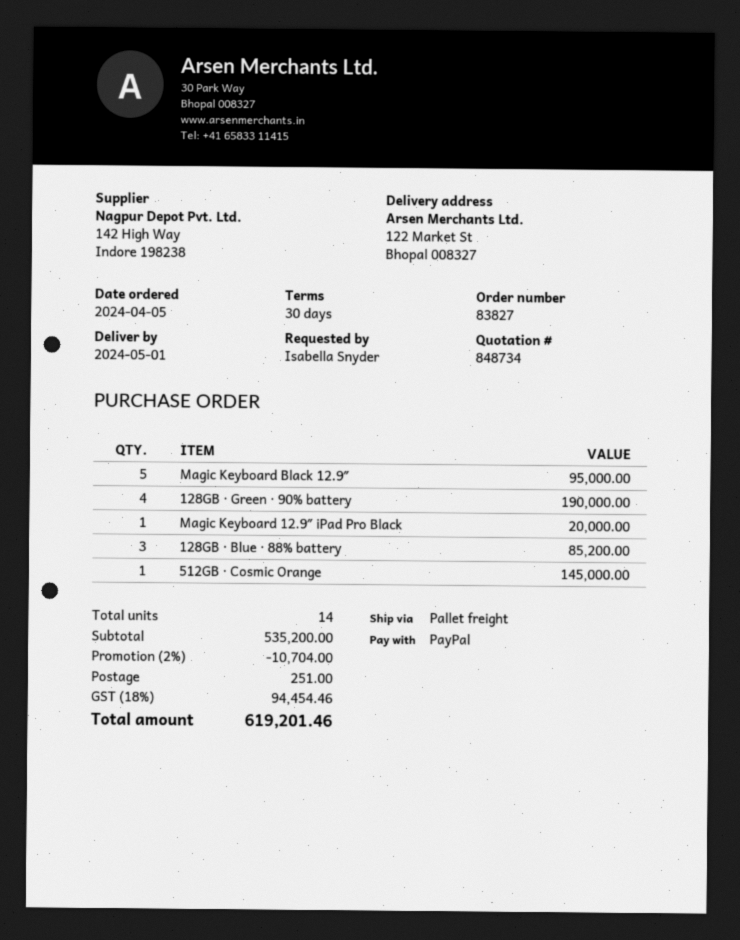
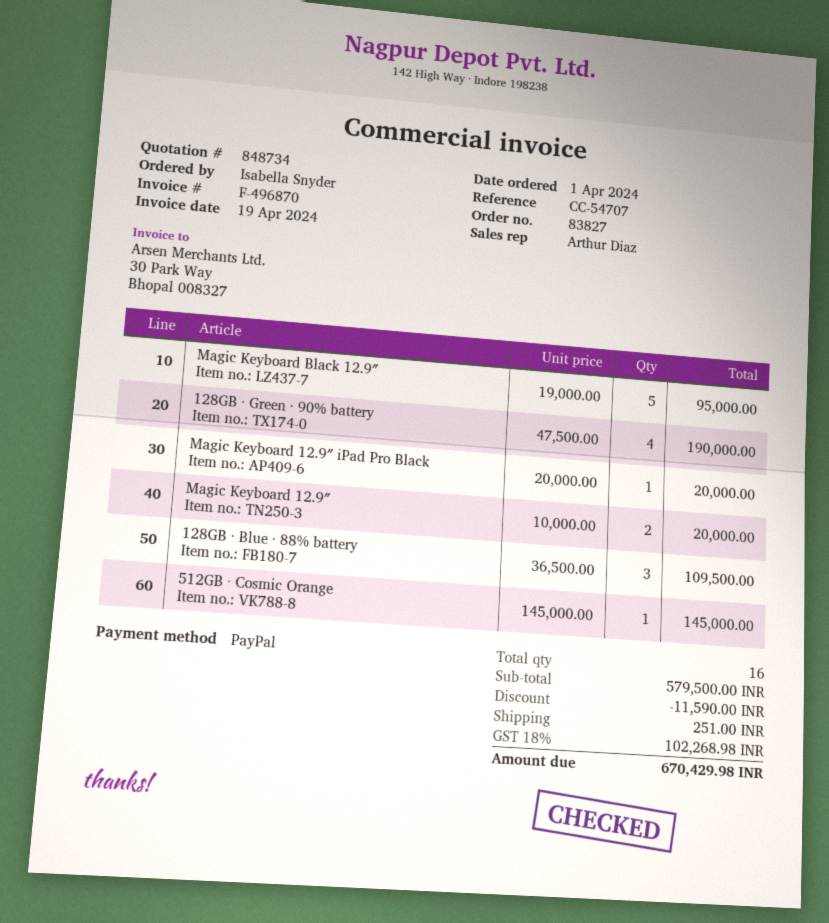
order date: 2024-04-05 -> 2024-04-01
128GB · Blue · 88% battery: 3 for 85200.00 -> 3 for 109500.00
Magic Keyboard 12.9″: none -> 2 for 20000.00
total quantity: 14 -> 16
subtotal: 535200.00 -> 579500.00
discount: 10704.00 -> 11590.00
tax: 18% = 94454.46 -> 18% = 102268.98
total: 619201.46 -> 670429.98

